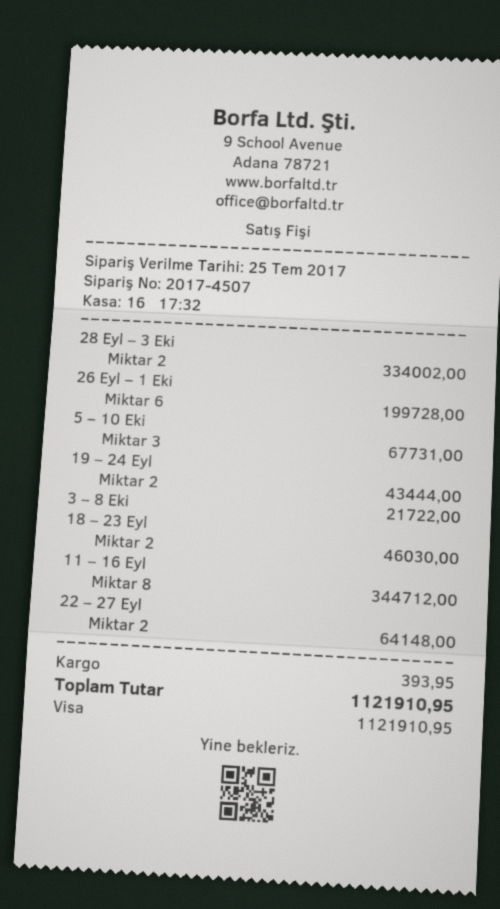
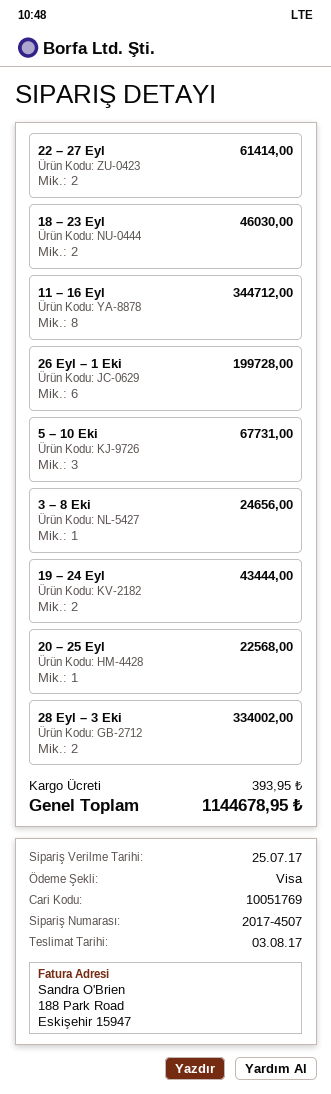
3 – 8 Eki: 1 for 21722.00 -> 1 for 24656.00
22 – 27 Eyl: 2 for 64148.00 -> 2 for 61414.00
20 – 25 Eyl: none -> 1 for 22568.00
total: 1121910.95 -> 1144678.95

